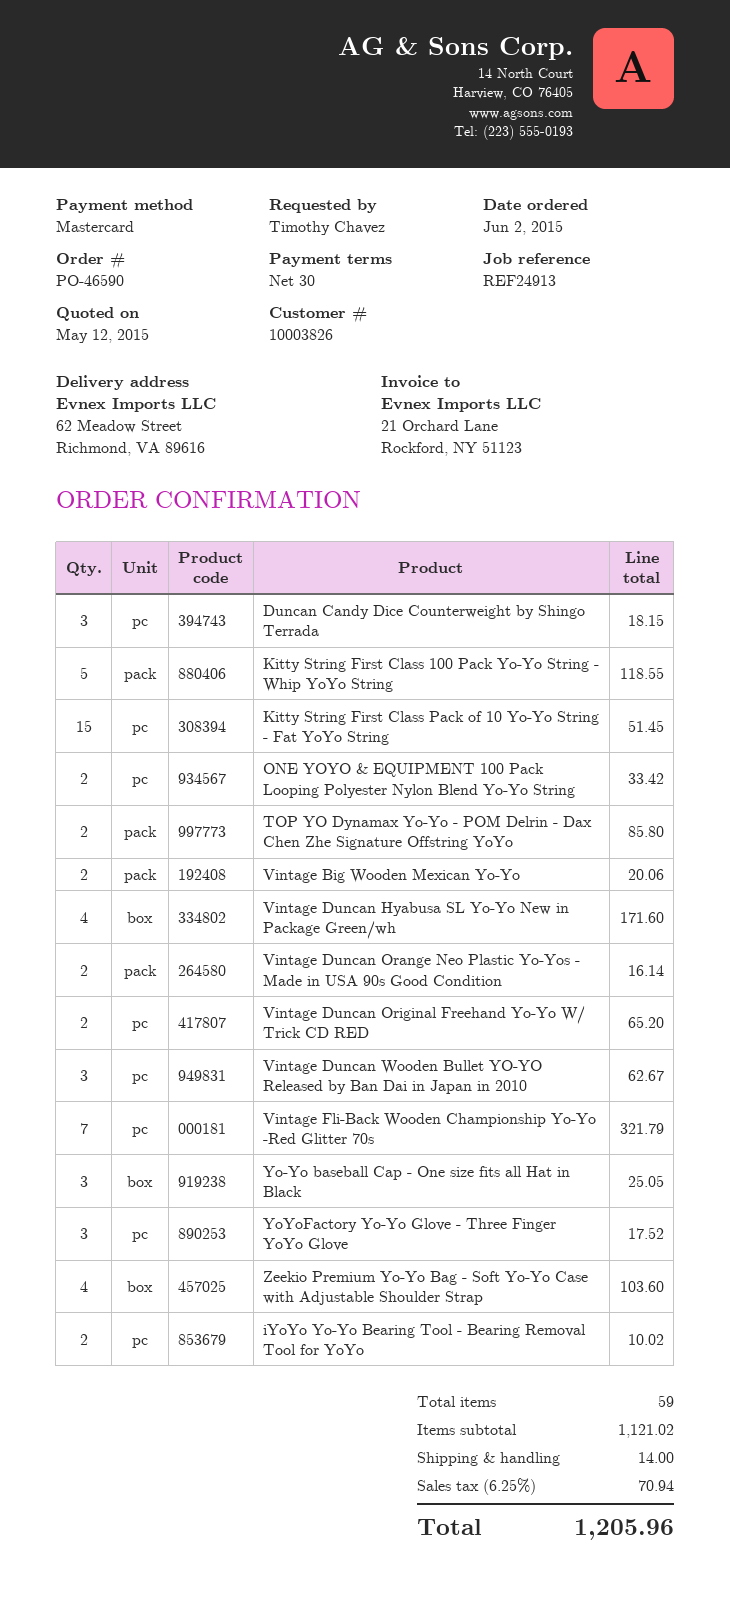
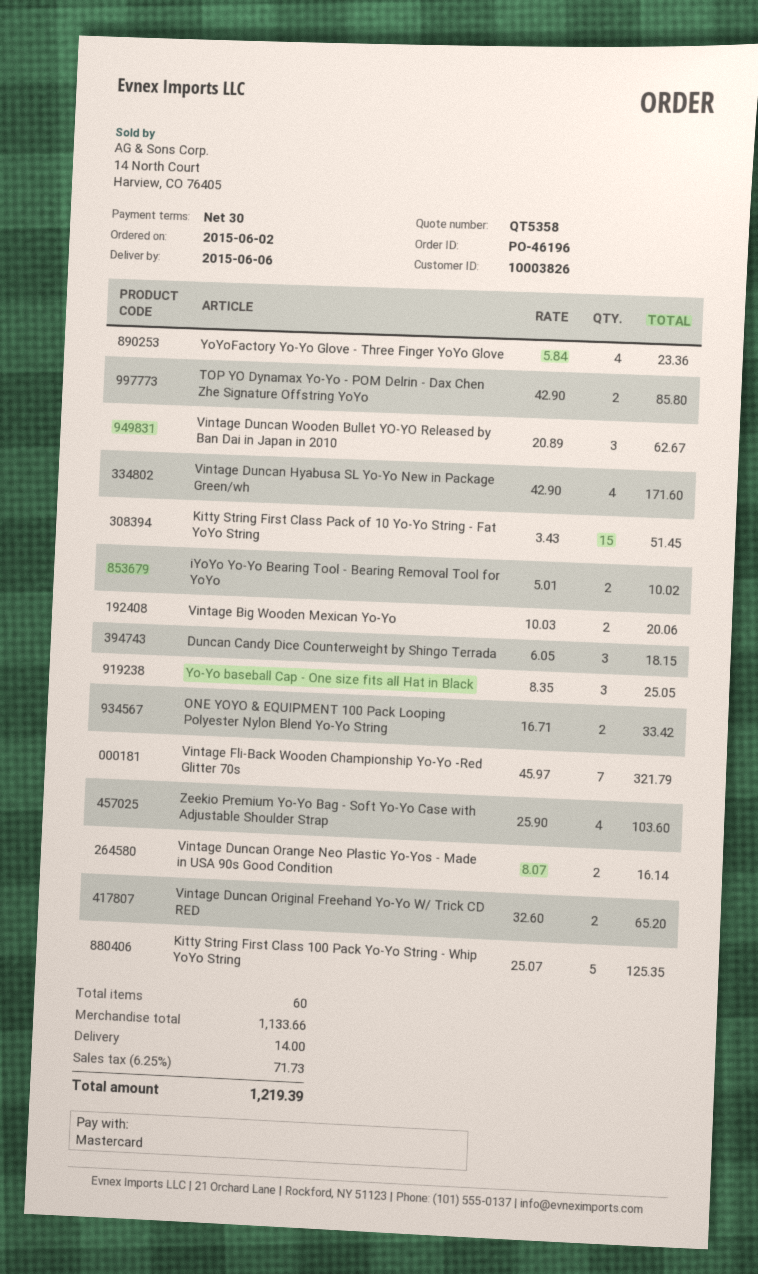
order number: PO-46590 -> PO-46196
Kitty String First Class 100 Pack Yo-Yo String - Whip YoYo String: 5 for 118.55 -> 5 for 125.35
YoYoFactory Yo-Yo Glove - Three Finger YoYo Glove: 3 for 17.52 -> 4 for 23.36
total quantity: 59 -> 60
subtotal: 1121.02 -> 1133.66
tax: 6.25% = 70.94 -> 6.25% = 71.73
total: 1205.96 -> 1219.39

